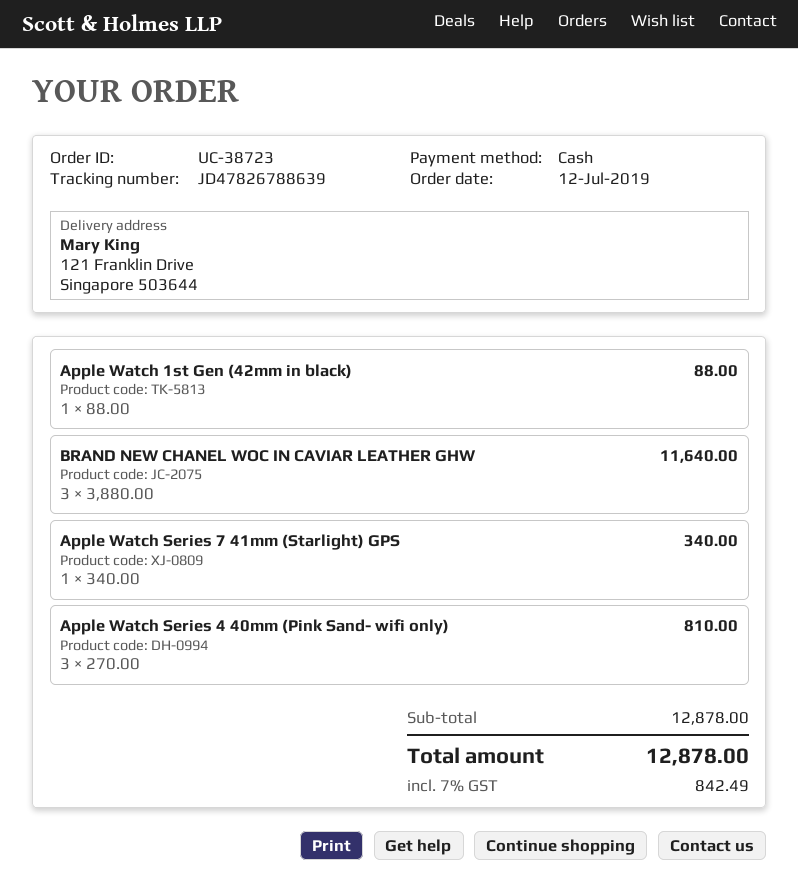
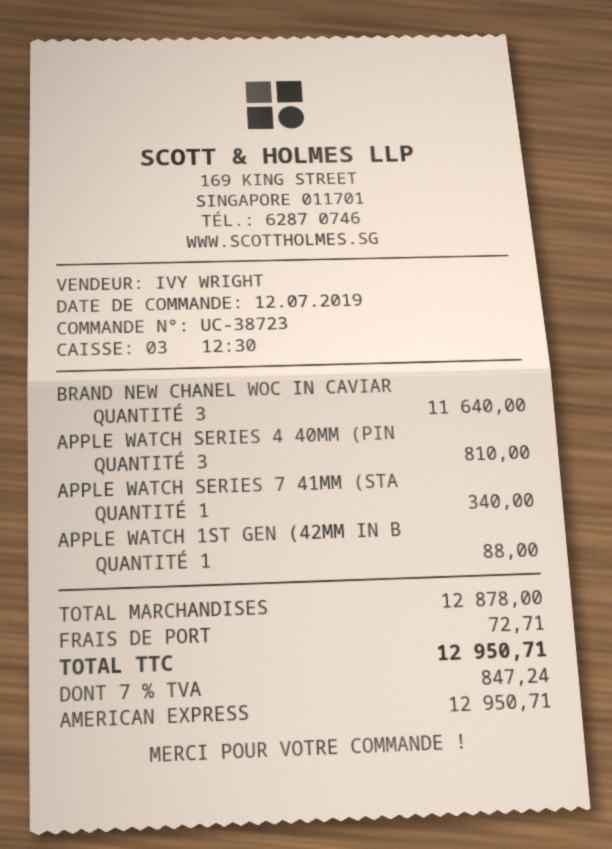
payment method: cash -> American Express
shipping: none -> 72.71
tax: 7% = 842.49 -> 7% = 847.24
total: 12878.00 -> 12950.71

